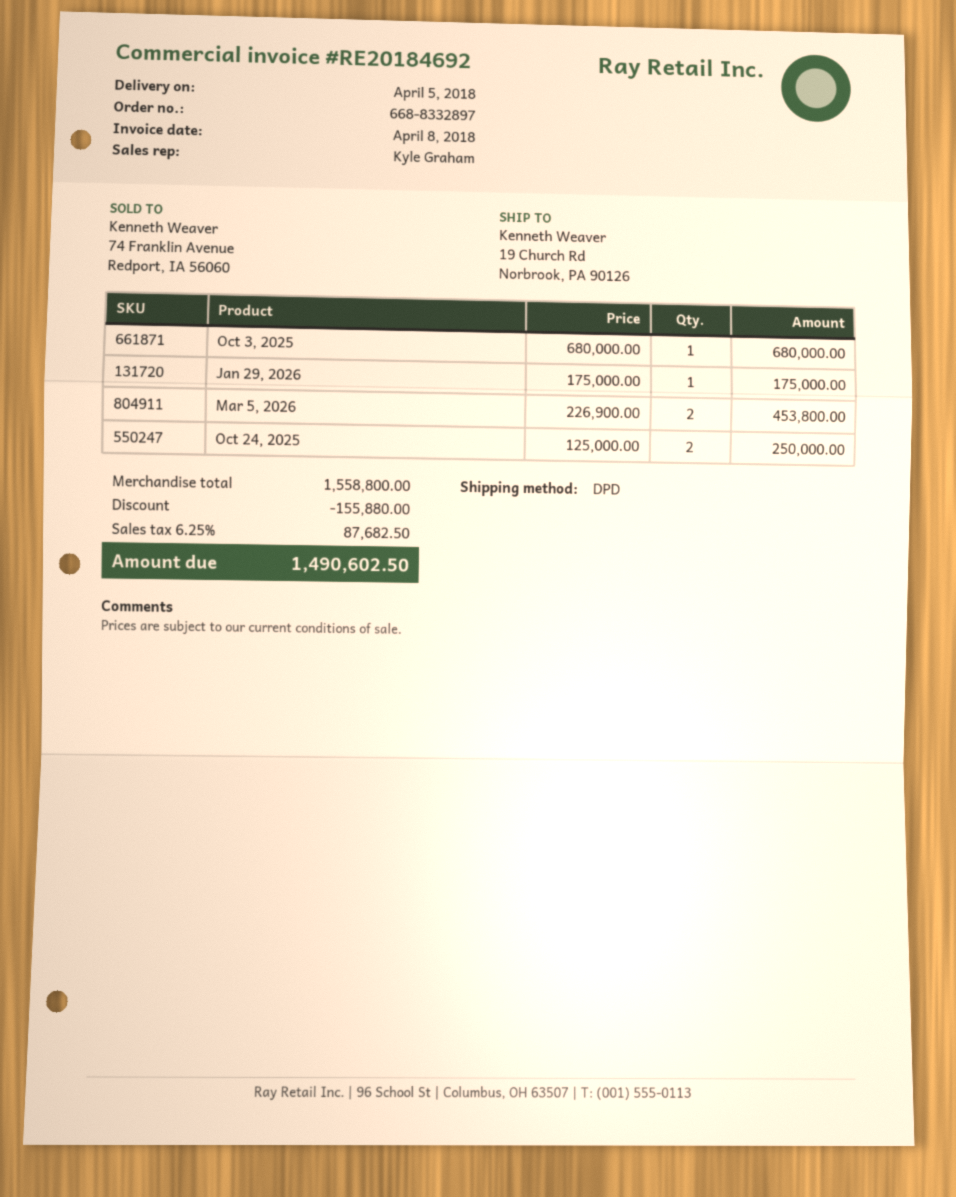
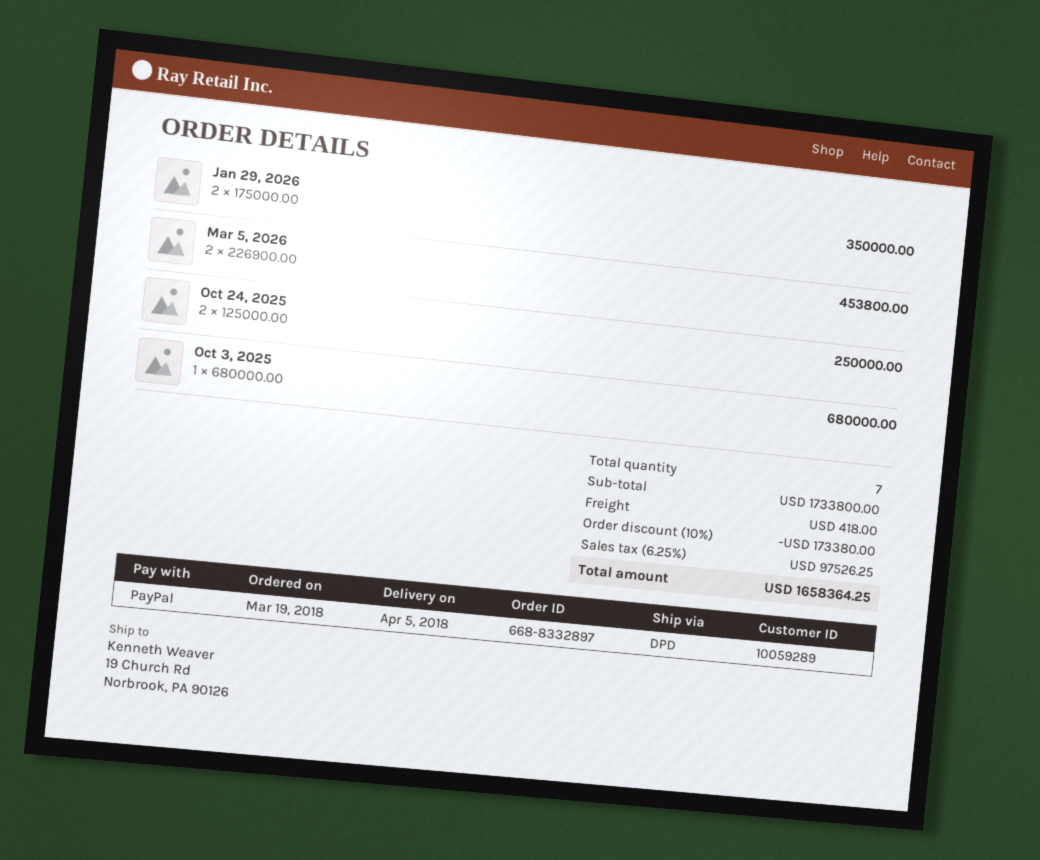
Jan 29, 2026: 1 x 175000.00 = 175000.00 -> 2 x 175000.00 = 350000.00
subtotal: 1558800.00 -> 1733800.00
discount: 155880.00 -> 173380.00
shipping: none -> 418.00
tax: 6.25% = 87682.50 -> 6.25% = 97526.25
total: 1490602.50 -> 1658364.25

